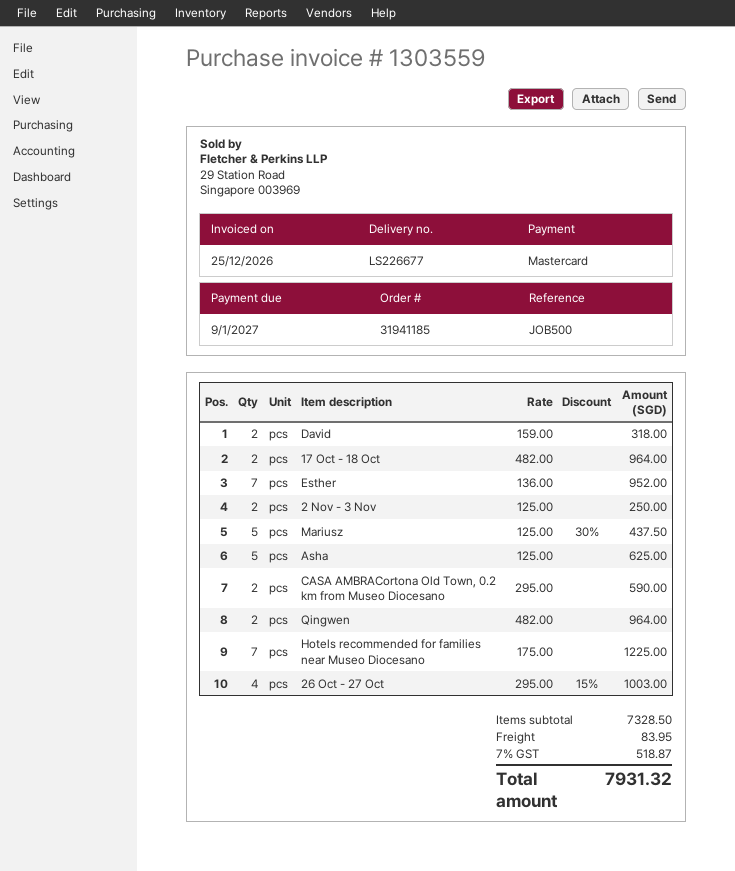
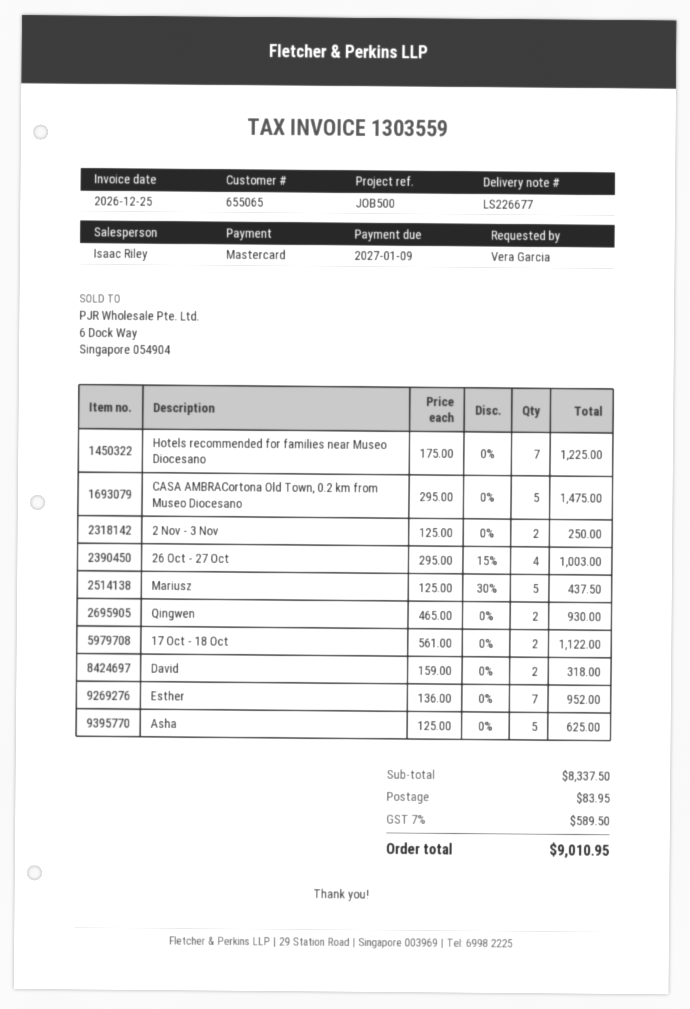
17 Oct - 18 Oct: 2 x 482.00 = 964.00 -> 2 x 561.00 = 1122.00
CASA AMBRACortona Old Town, 0.2 km from Museo Diocesano: 2 x 295.00 = 590.00 -> 5 x 295.00 = 1475.00
Qingwen: 2 x 482.00 = 964.00 -> 2 x 465.00 = 930.00
subtotal: 7328.50 -> 8337.50
tax: 7% = 518.87 -> 7% = 589.50
total: 7931.32 -> 9010.95

